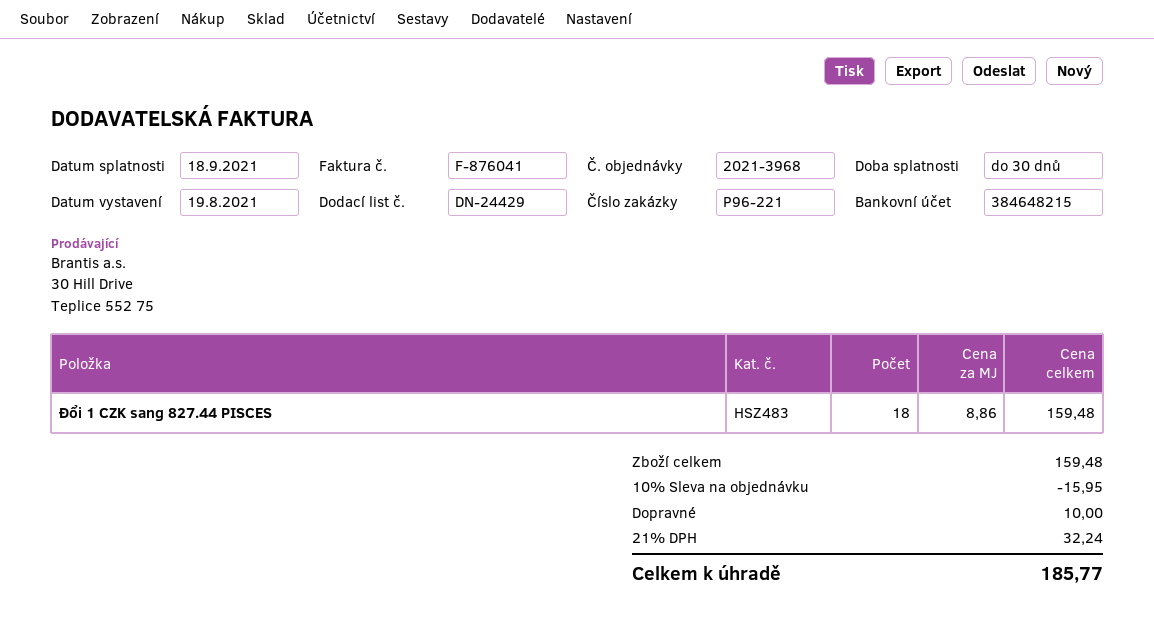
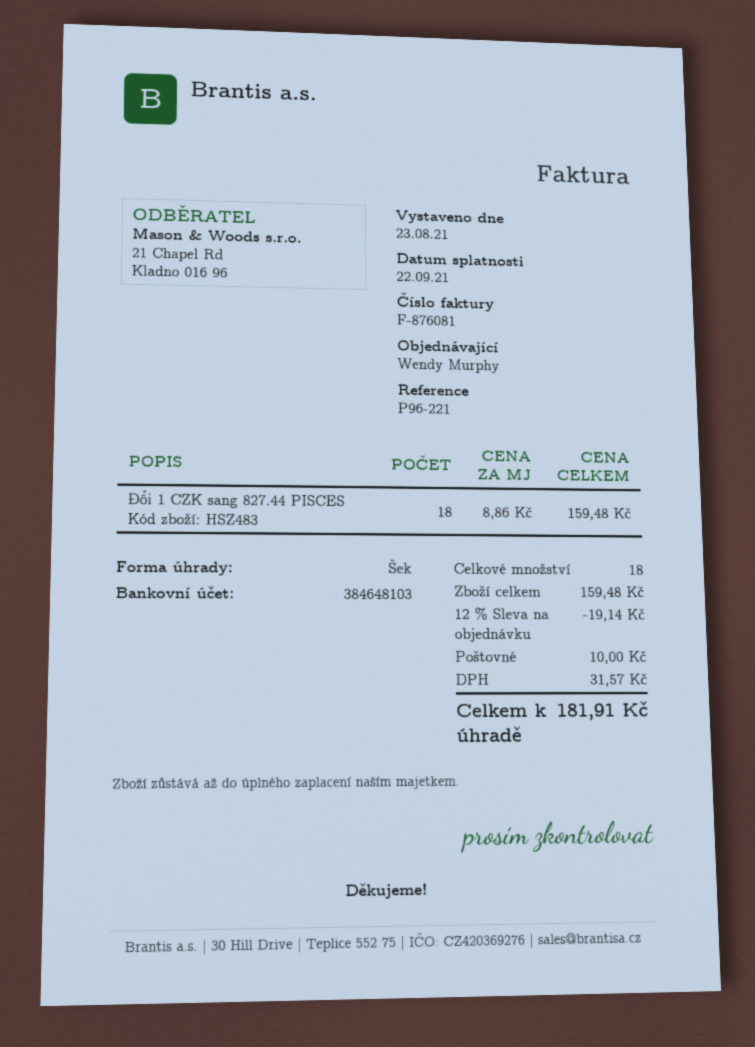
invoice number: F-876041 -> F-876081
invoice date: 2021-08-19 -> 2021-08-23
due date: 2021-09-18 -> 2021-09-22
bank account: 384648215 -> 384648103
discount: 10% = 15.95 -> 12% = 19.14
tax: 32.24 -> 31.57
total: 185.77 -> 181.91

